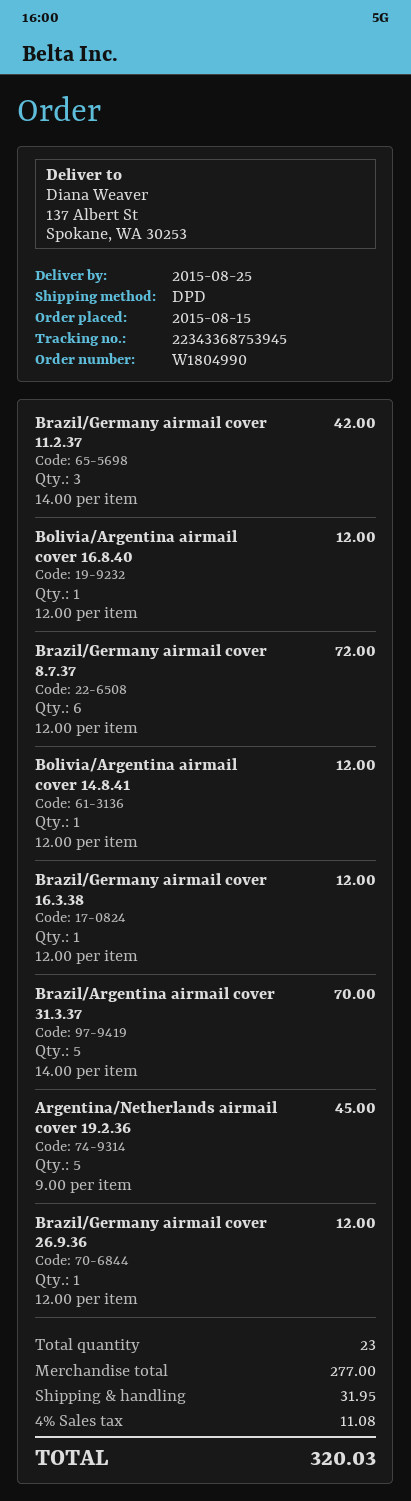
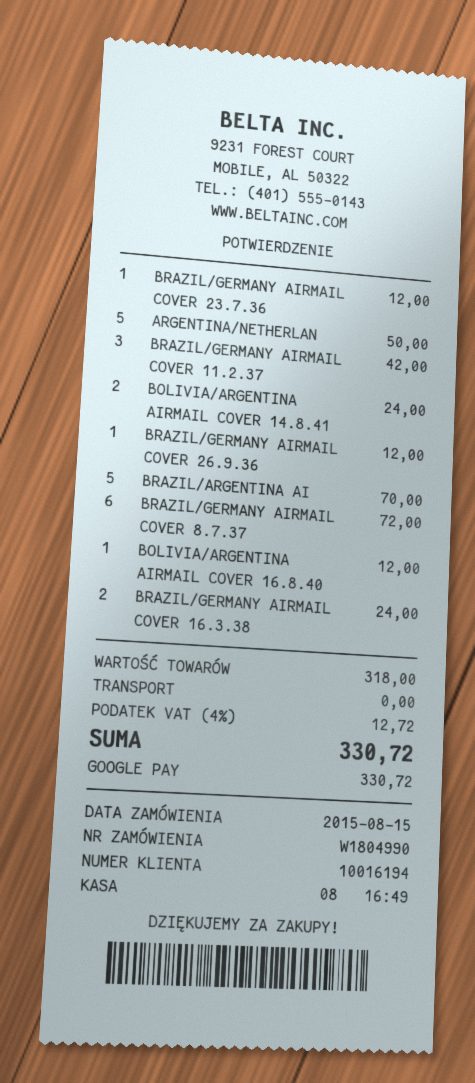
Bolivia/Argentina airmail cover 14.8.41: 1 for 12.00 -> 2 for 24.00
Brazil/Germany airmail cover 16.3.38: 1 for 12.00 -> 2 for 24.00
Argentina/Netherlands airmail cover 19.2.36: 5 for 45.00 -> 5 for 50.00
BRAZIL/GERMANY AIRMAIL COVER 23.7.36: none -> 1 for 12.00
subtotal: 277.00 -> 318.00
shipping: 31.95 -> 0.00
tax: 4% = 11.08 -> 4% = 12.72
total: 320.03 -> 330.72

